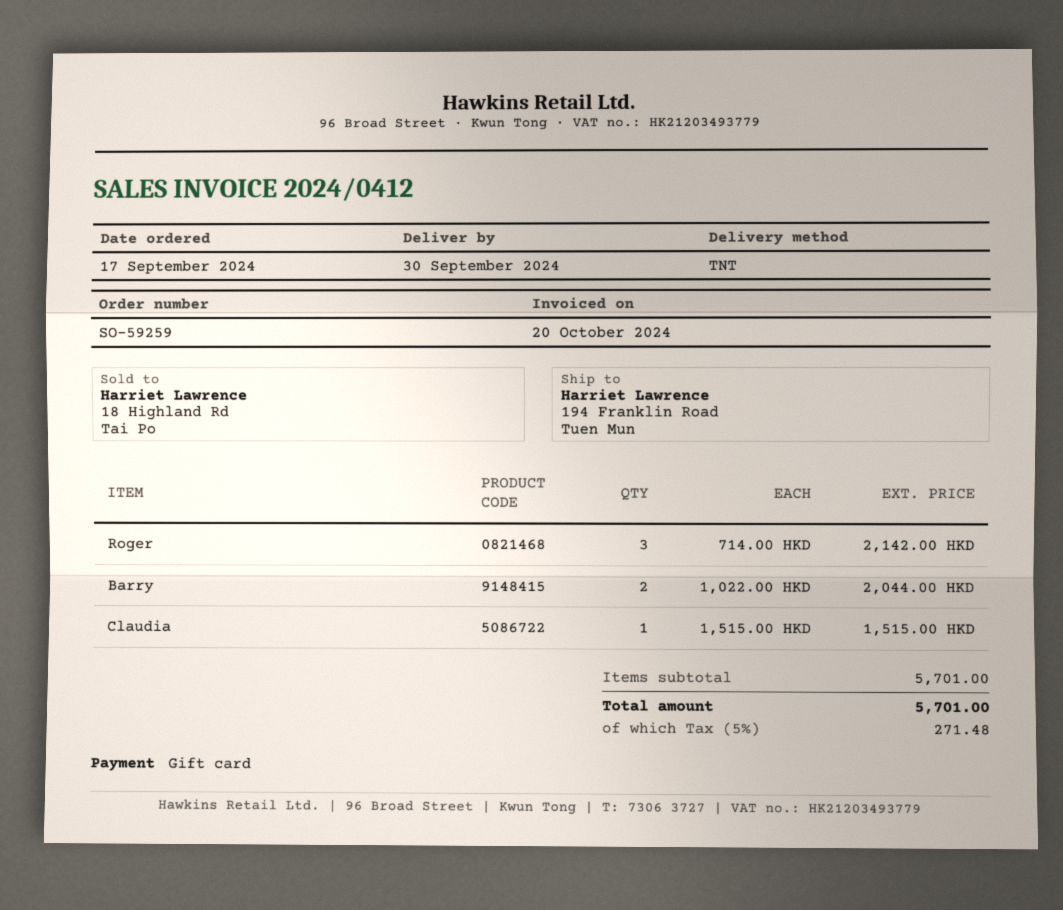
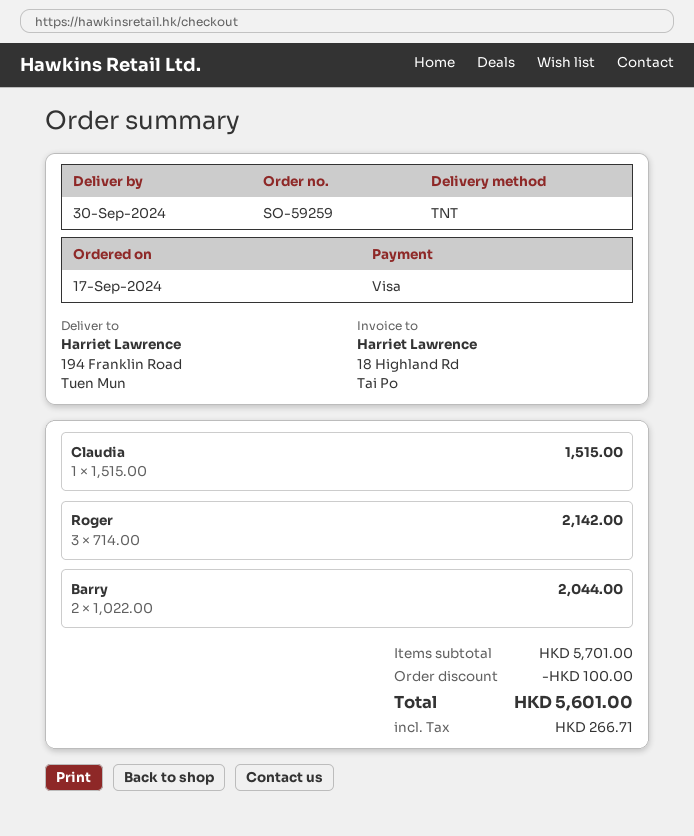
payment method: gift card -> Visa
discount: none -> 100.00
tax: 271.48 -> 266.71
total: 5701.00 -> 5601.00

